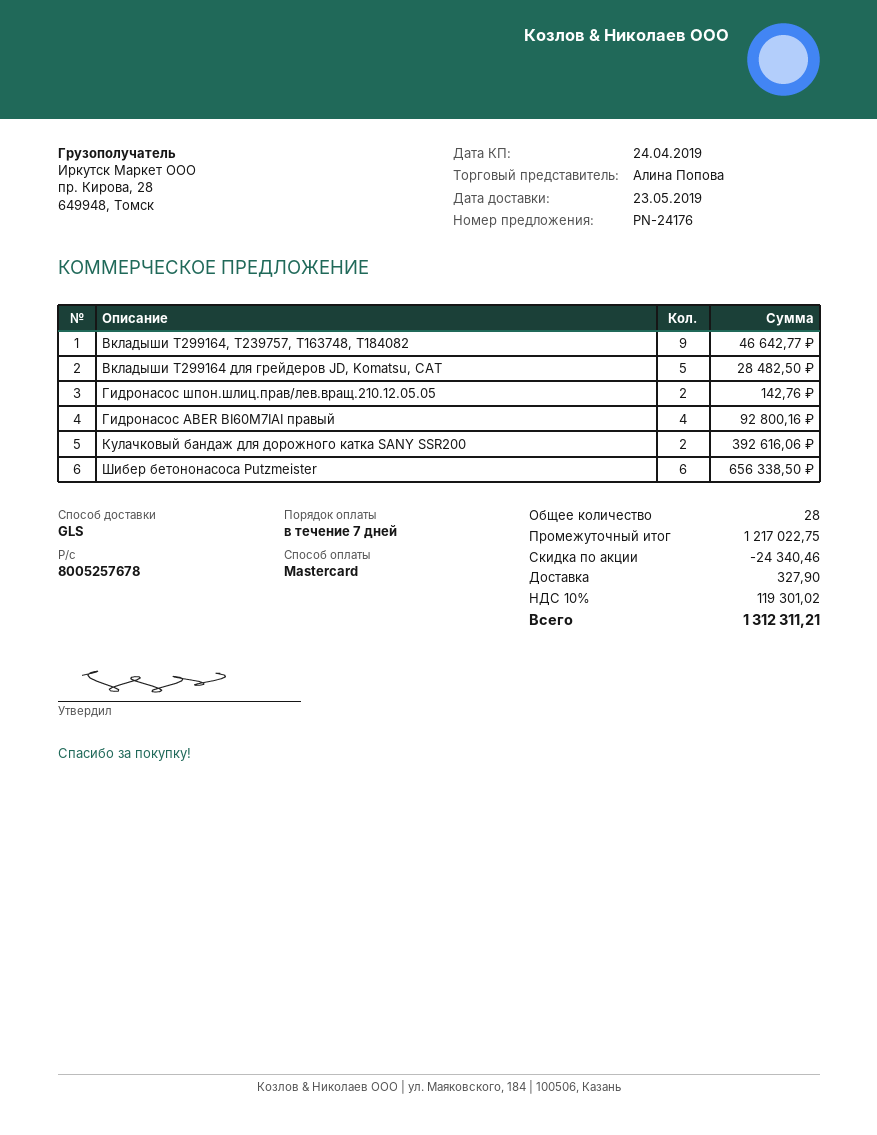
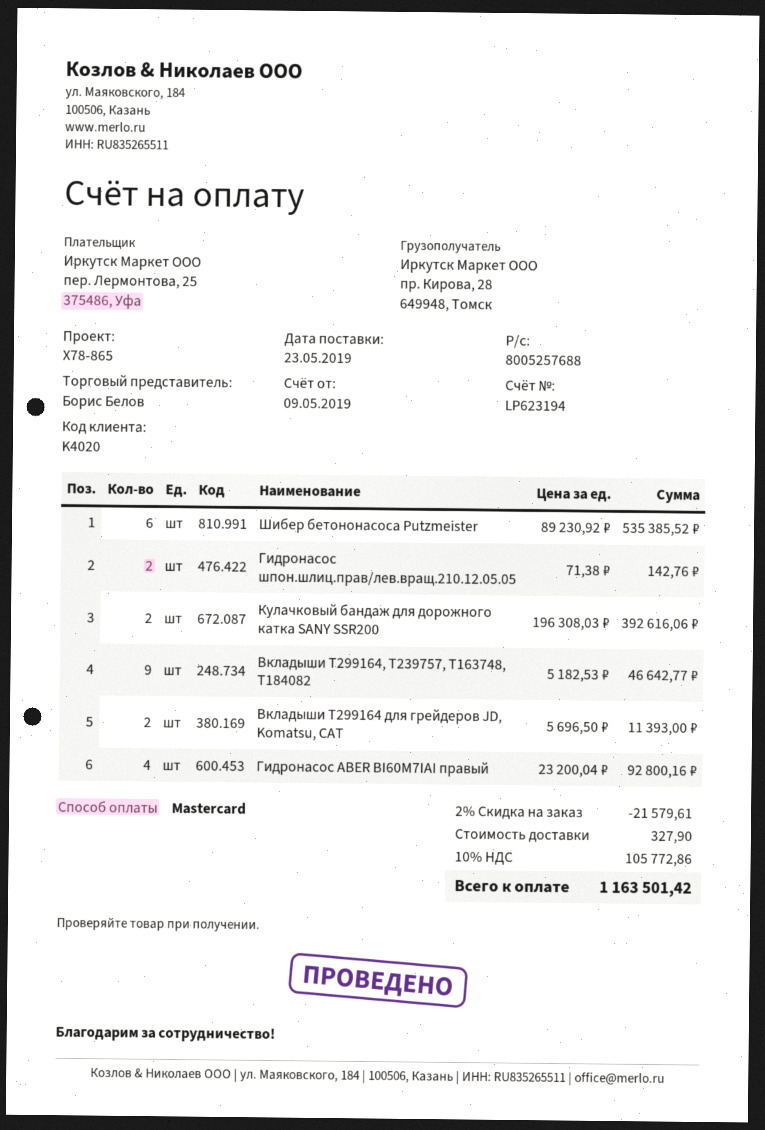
sales rep: Алина Попова -> Борис Белов
bank account: 8005257678 -> 8005257688
Вкладыши T299164 для грейдеров JD, Komatsu, CAT: 5 for 28482.50 -> 2 for 11393.00
Шибер бетононасоса Putzmeister: 6 for 656338.50 -> 6 for 535385.52
discount: 24340.46 -> 21579.61
tax: 10% = 119301.02 -> 10% = 105772.86
total: 1312311.21 -> 1163501.42

